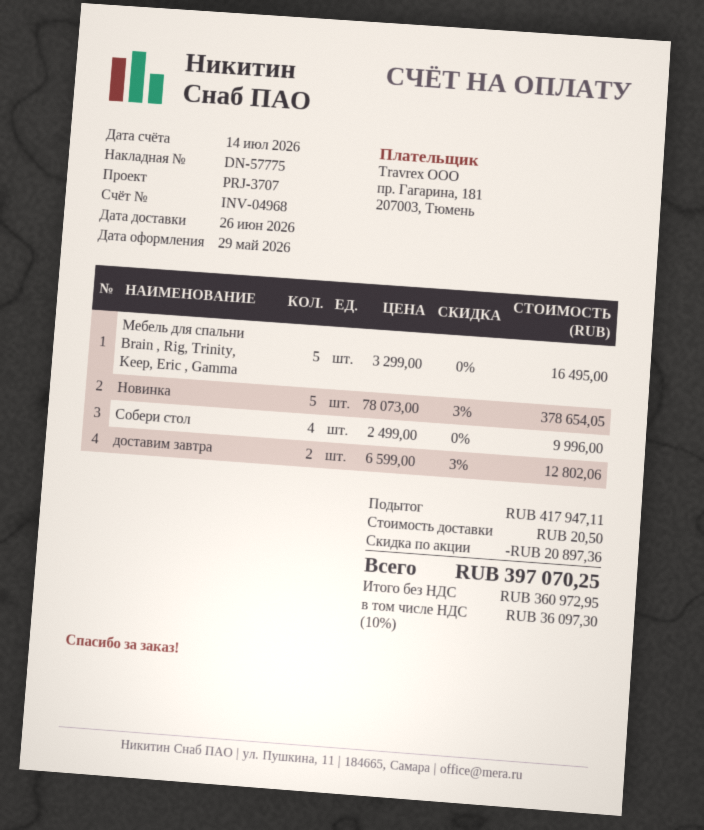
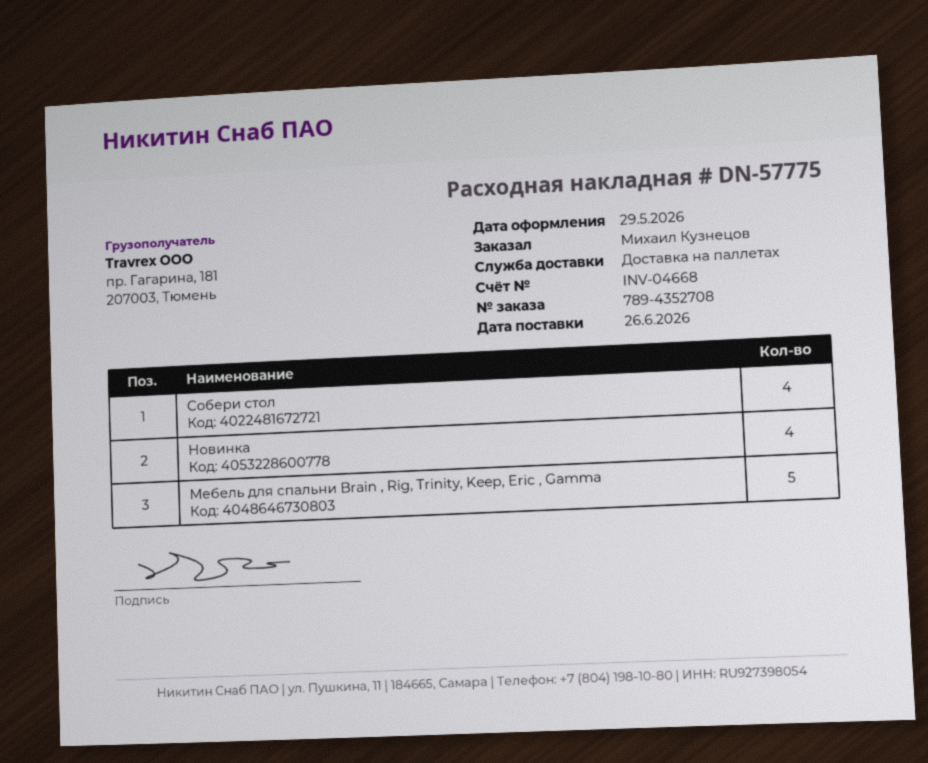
invoice number: INV-04968 -> INV-04668
Новинка: 5 -> 4
доставим завтра: 2 -> none

